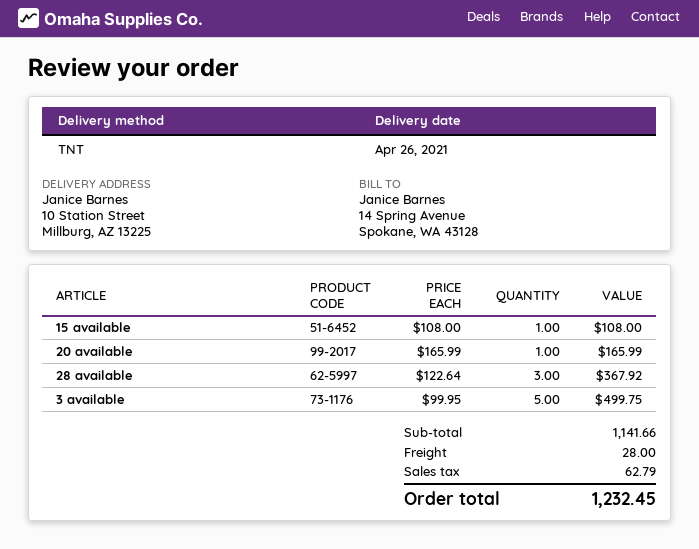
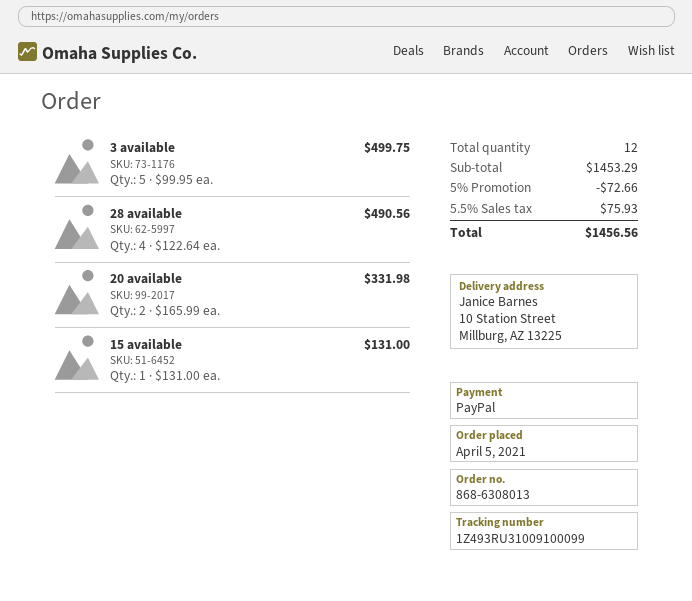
15 available: 1 x 108.00 = 108.00 -> 1 x 131.00 = 131.00
20 available: 1 x 165.99 = 165.99 -> 2 x 165.99 = 331.98
28 available: 3 x 122.64 = 367.92 -> 4 x 122.64 = 490.56
subtotal: 1141.66 -> 1453.29
discount: none -> 5% = 72.66
shipping: 28.00 -> none
tax: 62.79 -> 75.93
total: 1232.45 -> 1456.56

